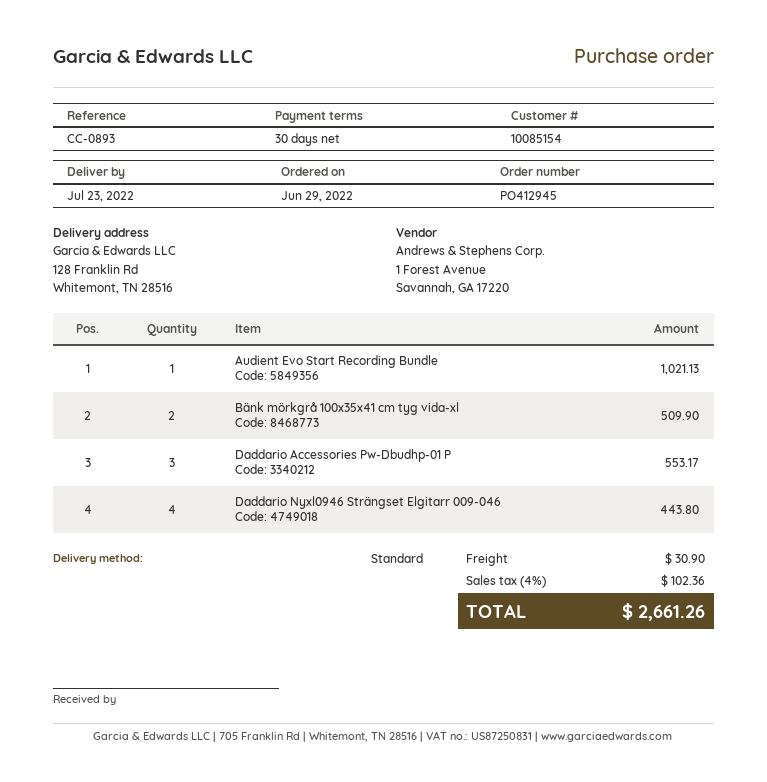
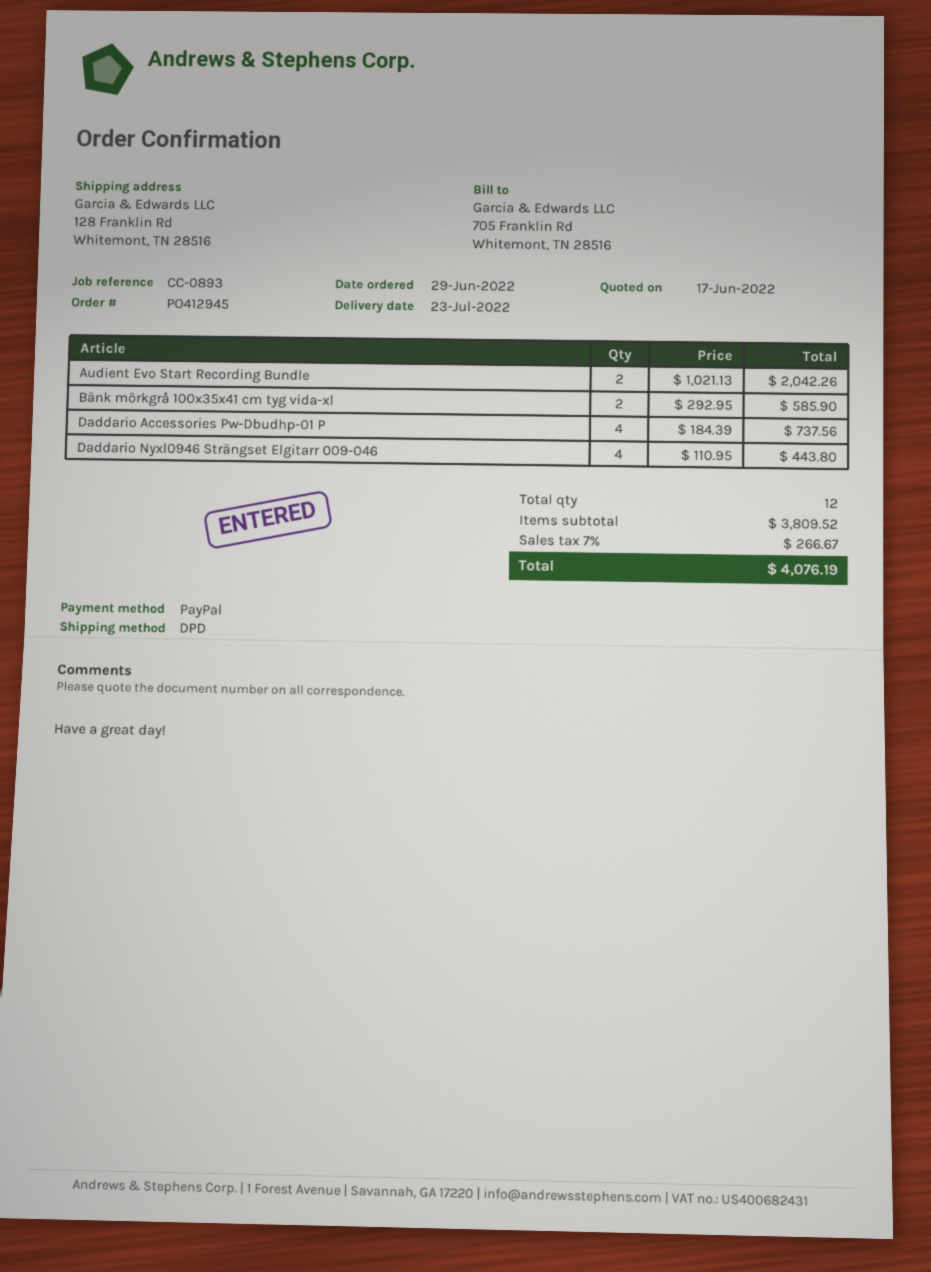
shipping method: standard -> DPD
Audient Evo Start Recording Bundle: 1 for 1021.13 -> 2 for 2042.26
Bänk mörkgrå 100x35x41 cm tyg vida-xl: 2 for 509.90 -> 2 for 585.90
Daddario Accessories Pw-Dbudhp-01 P: 3 for 553.17 -> 4 for 737.56
shipping: 30.90 -> none
tax: 4% = 102.36 -> 7% = 266.67
total: 2661.26 -> 4076.19

